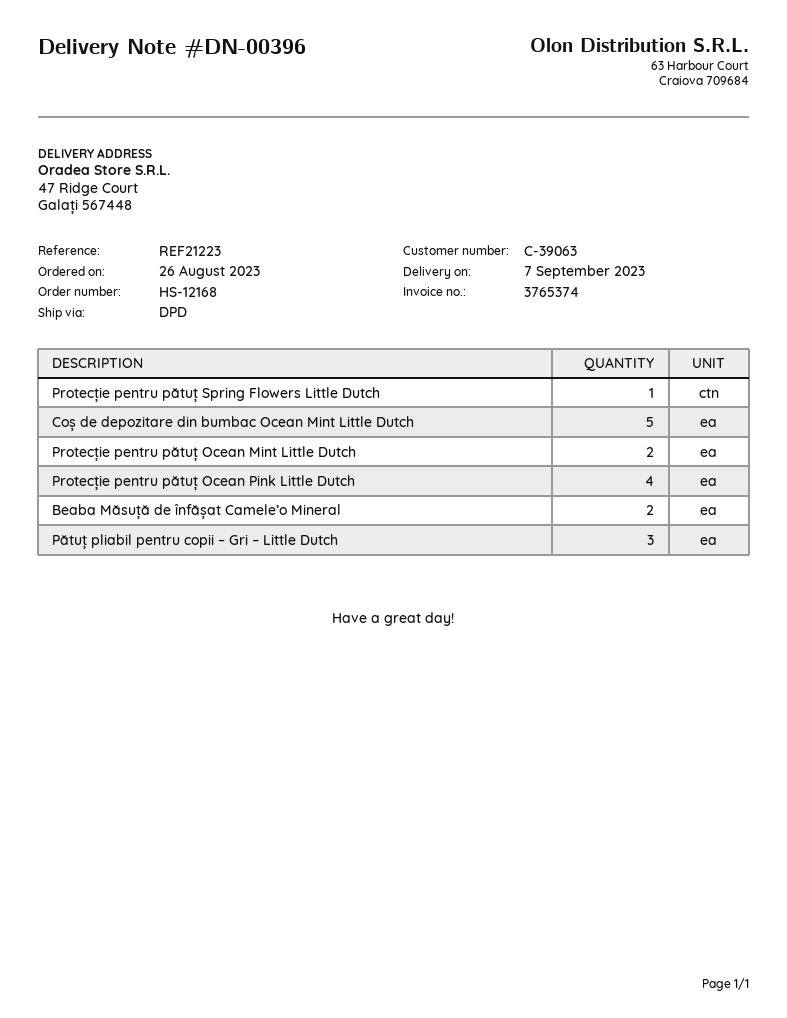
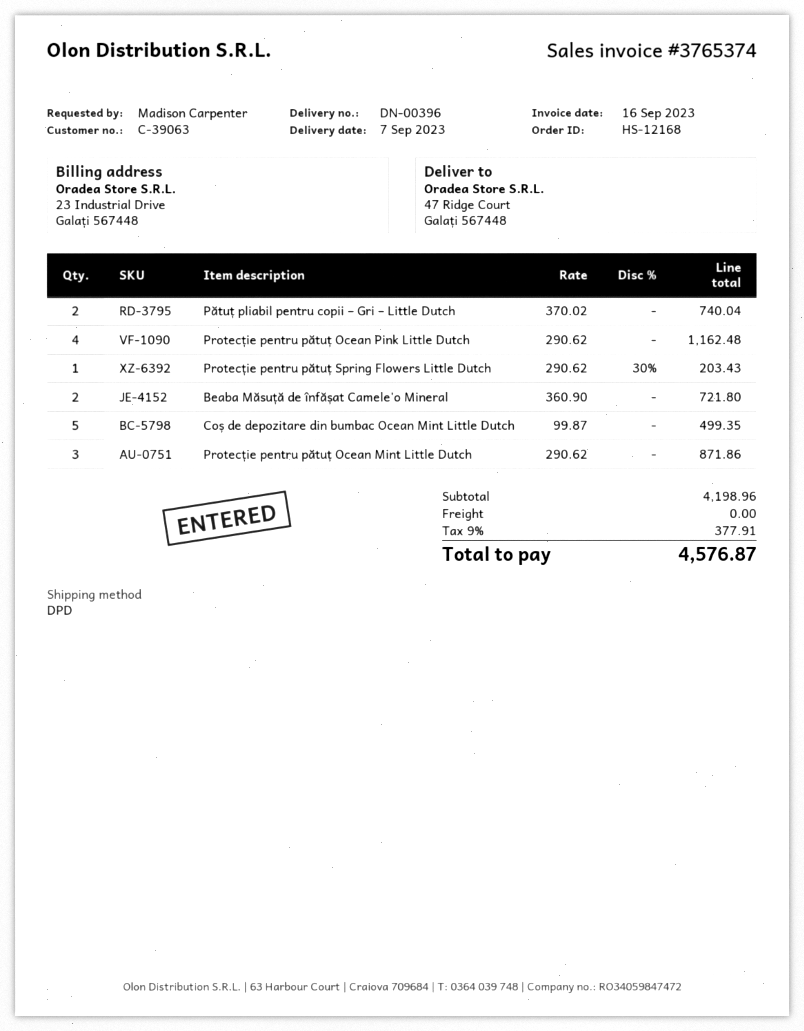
Protecție pentru pătuț Ocean Mint Little Dutch: 2 -> 3
Pătuț pliabil pentru copii – Gri – Little Dutch: 3 -> 2

